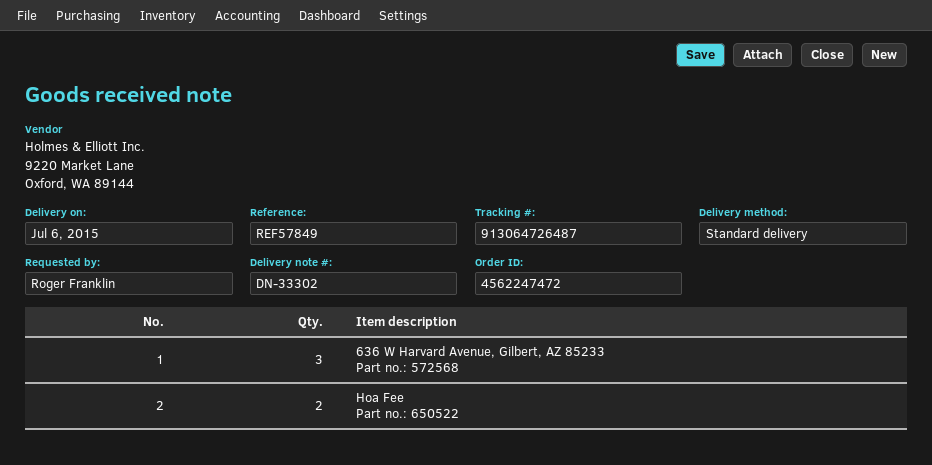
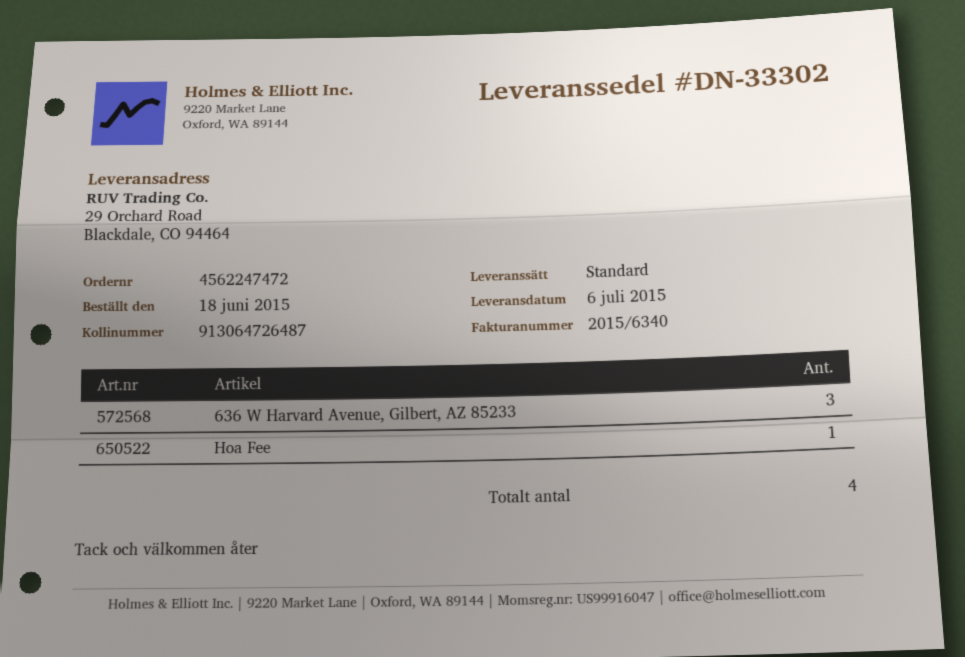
Hoa Fee: 2 -> 1

